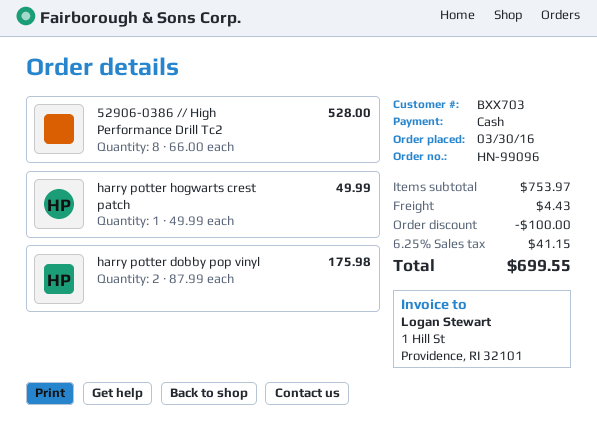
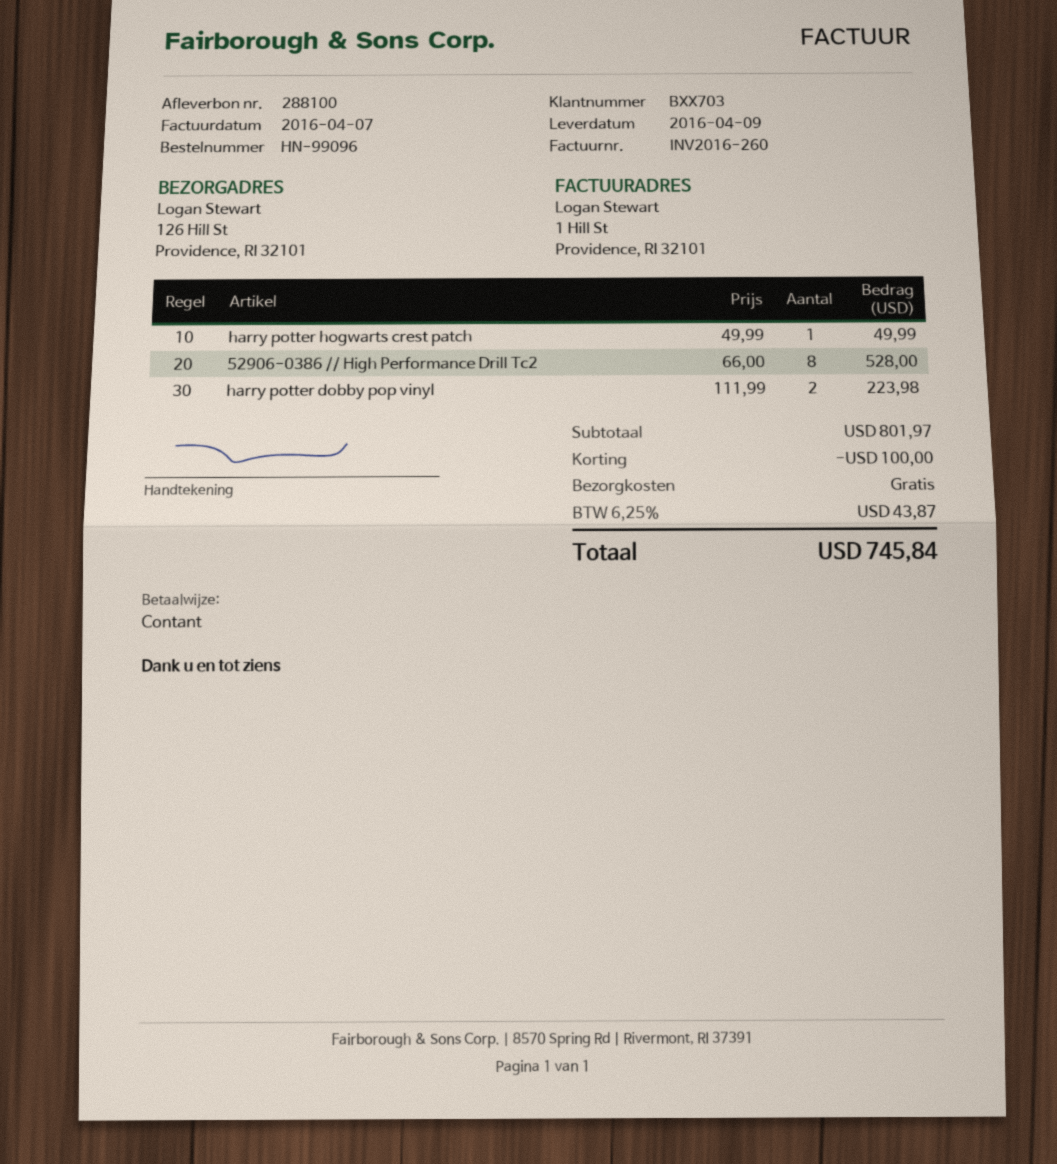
harry potter dobby pop vinyl: 2 x 87.99 = 175.98 -> 2 x 111.99 = 223.98
subtotal: 753.97 -> 801.97
shipping: 4.43 -> 0.00
tax: 6.25% = 41.15 -> 6.25% = 43.87
total: 699.55 -> 745.84

